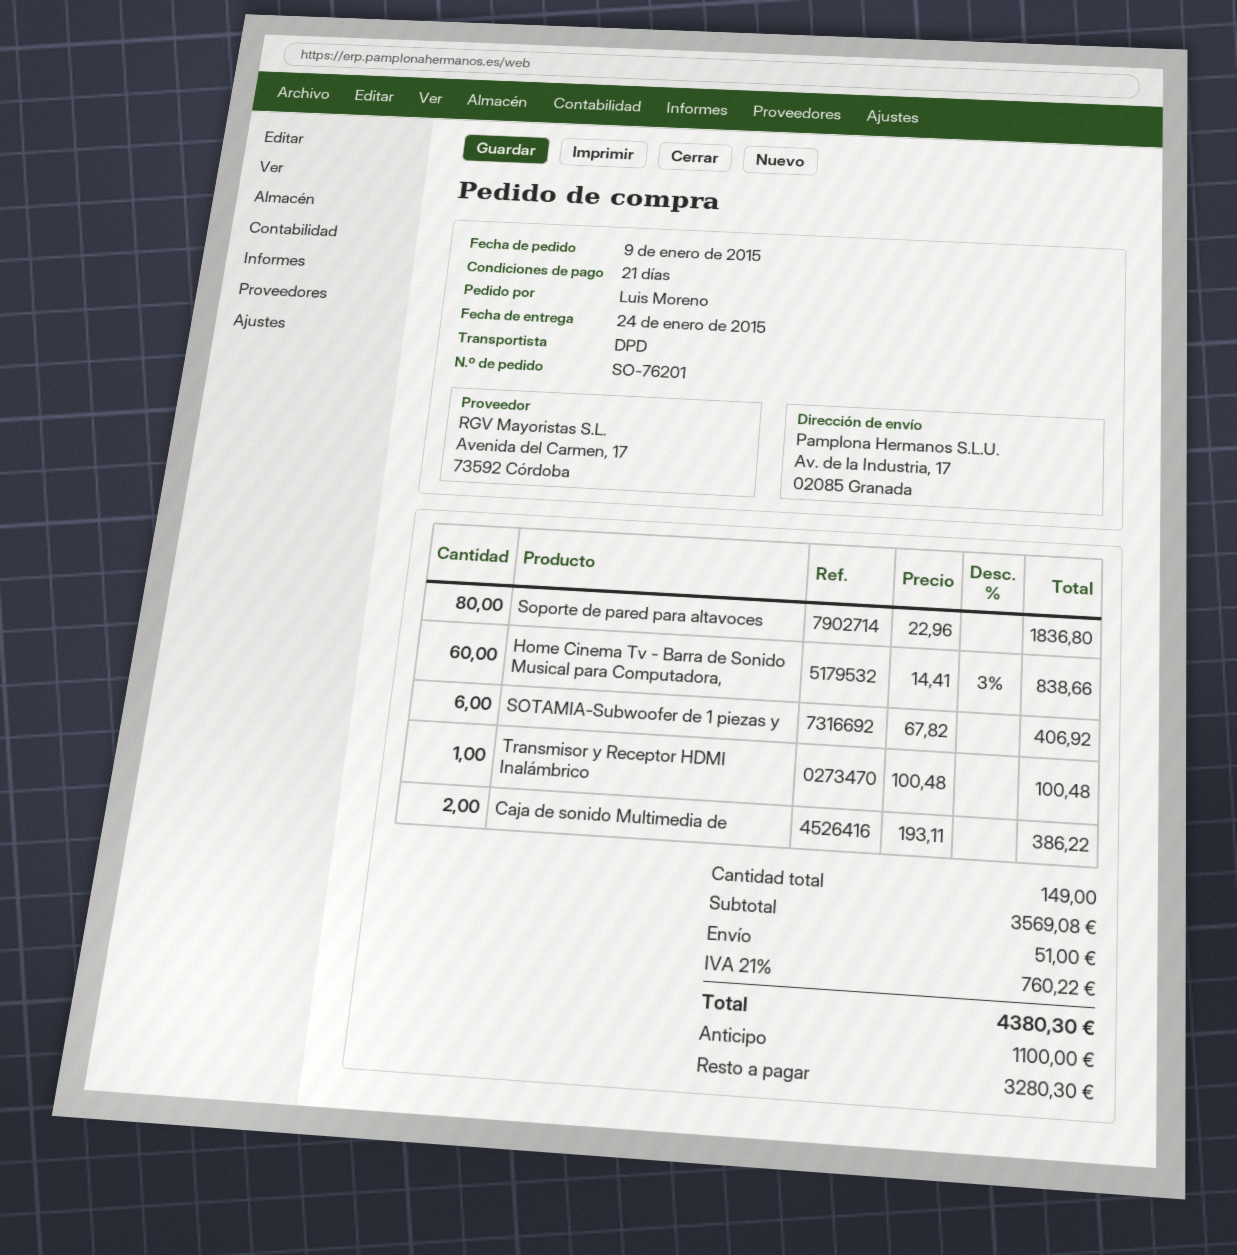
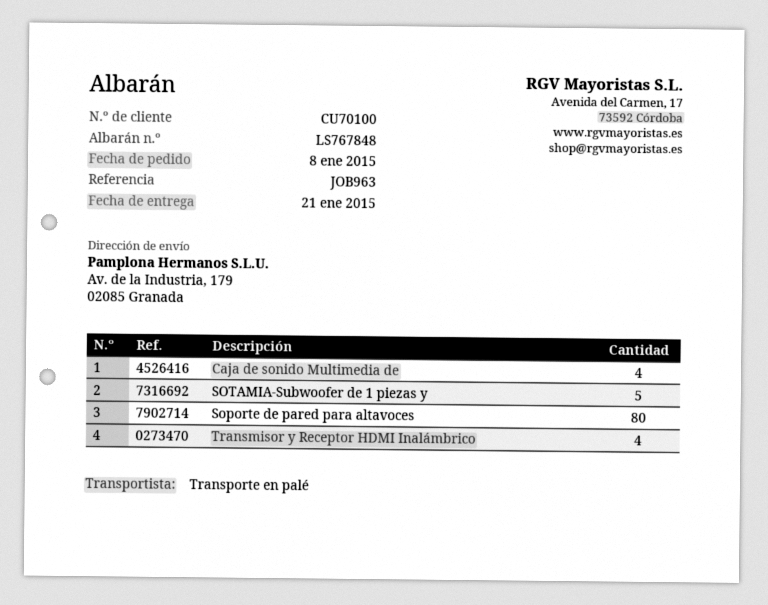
order date: 2015-01-09 -> 2015-01-08
delivery date: 2015-01-24 -> 2015-01-21
shipping method: DPD -> pallet freight
ship to: Av. de la Industria, 17, 02085 Granada -> Av. de la Industria, 179, 02085 Granada
Home Cinema Tv - Barra de Sonido Musical para Computadora,: 60 -> none
SOTAMIA-Subwoofer de 1 piezas y: 6 -> 5
Transmisor y Receptor HDMI Inalámbrico: 1 -> 4
Caja de sonido Multimedia de: 2 -> 4

